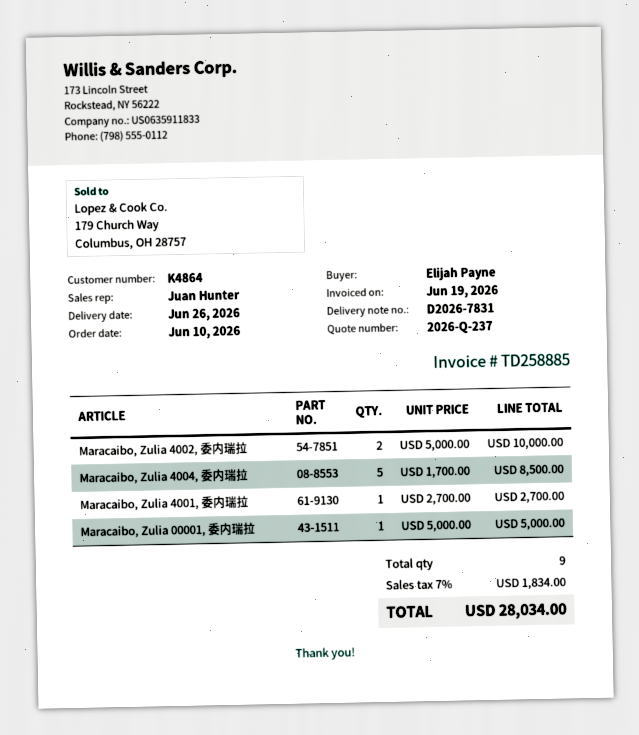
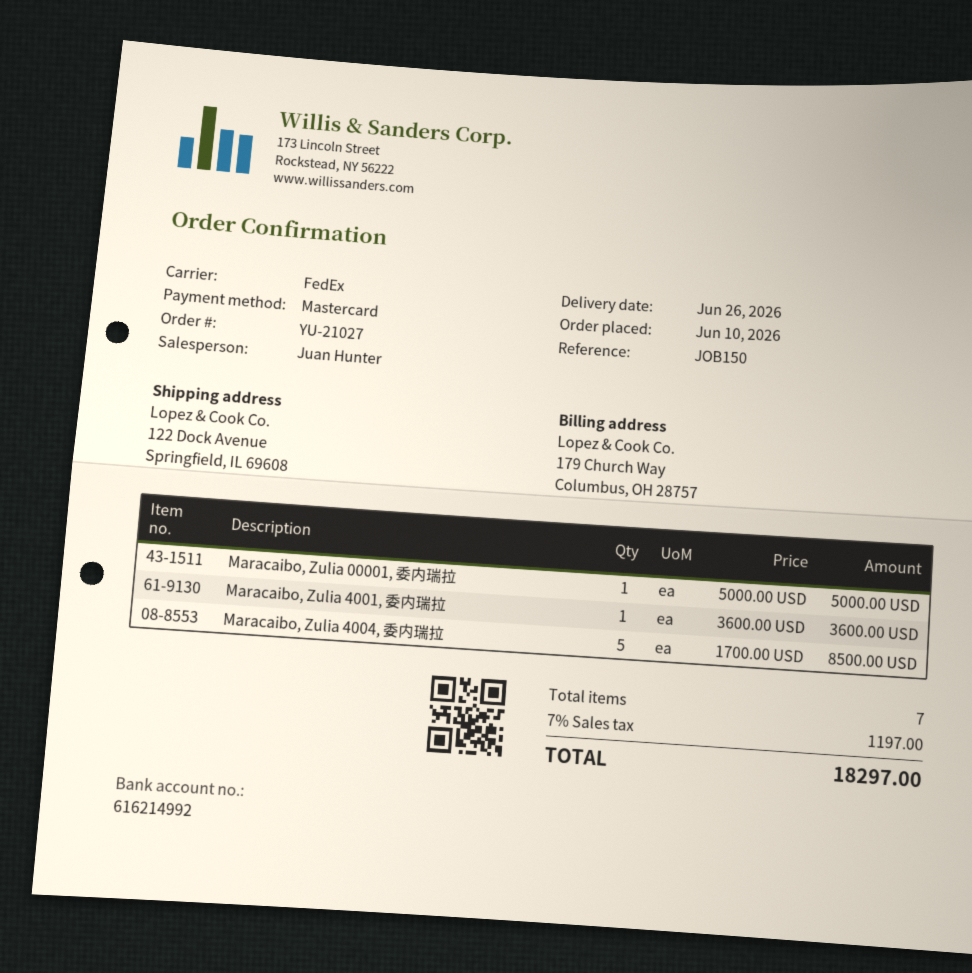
Maracaibo, Zulia 4002, 委内瑞拉: 2 x 5000.00 = 10000.00 -> none
Maracaibo, Zulia 4001, 委内瑞拉: 1 x 2700.00 = 2700.00 -> 1 x 3600.00 = 3600.00
total quantity: 9 -> 7
tax: 7% = 1834.00 -> 7% = 1197.00
total: 28034.00 -> 18297.00

